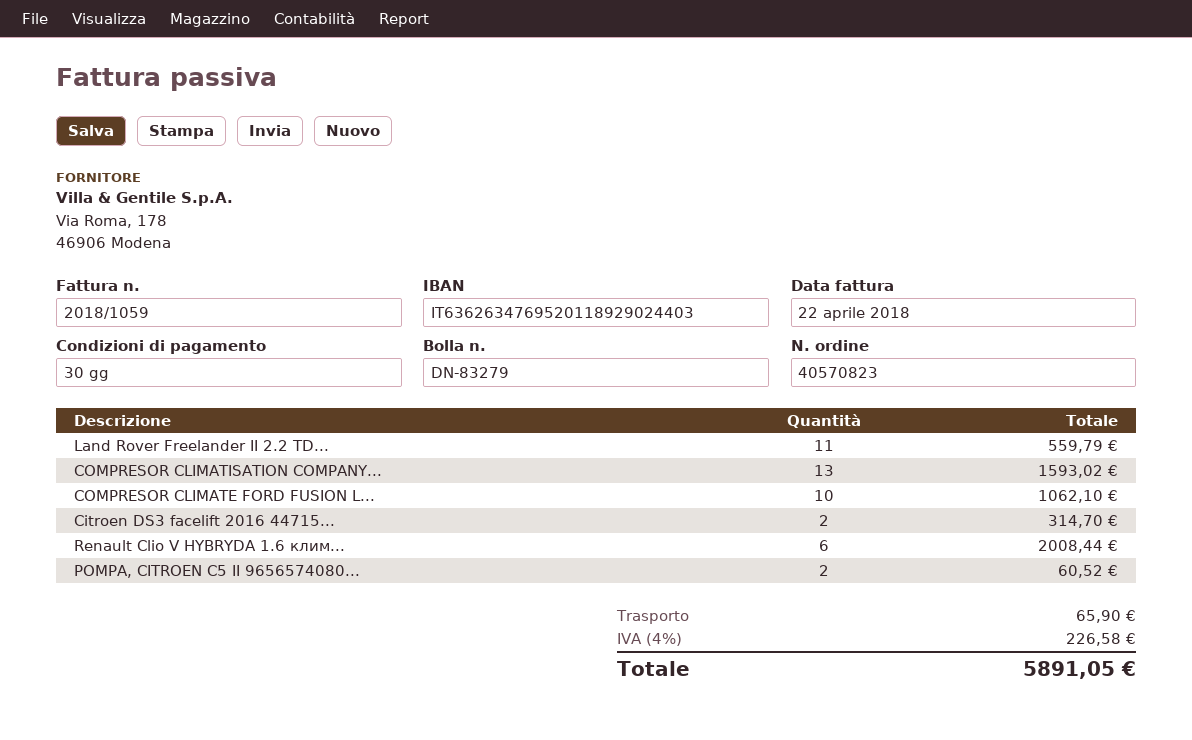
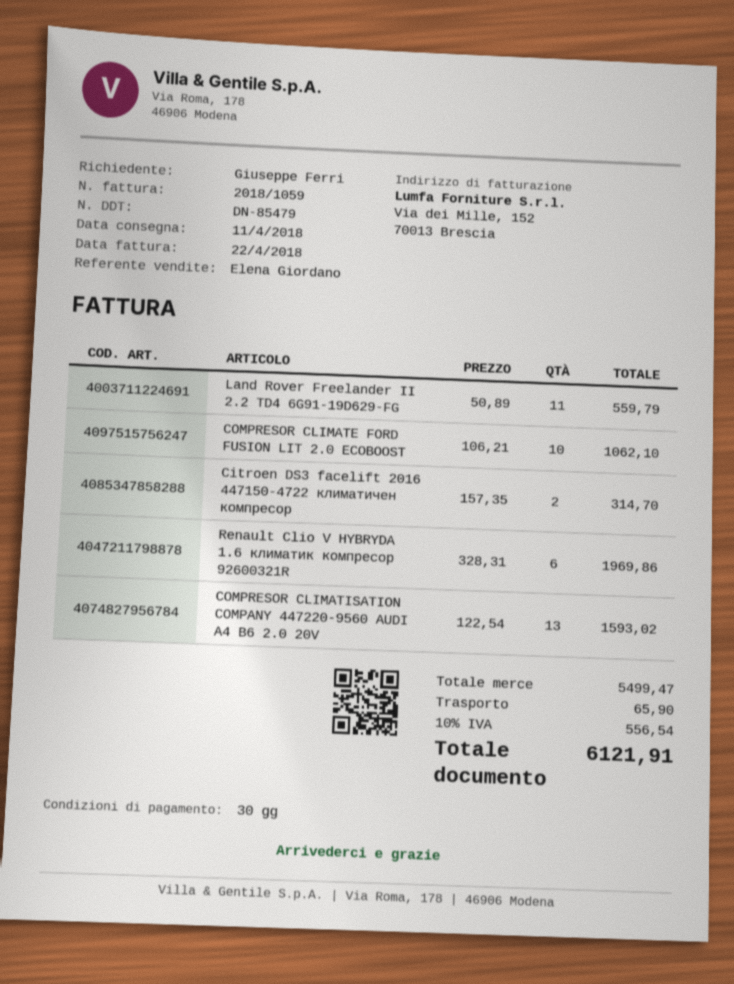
delivery note number: DN-83279 -> DN-85479
Renault Clio V HYBRYDA 1.6 клим...: 6 for 2008.44 -> 6 for 1969.86
POMPA, CITROEN C5 II 9656574080...: 2 for 60.52 -> none
tax: 4% = 226.58 -> 10% = 556.54
total: 5891.05 -> 6121.91

